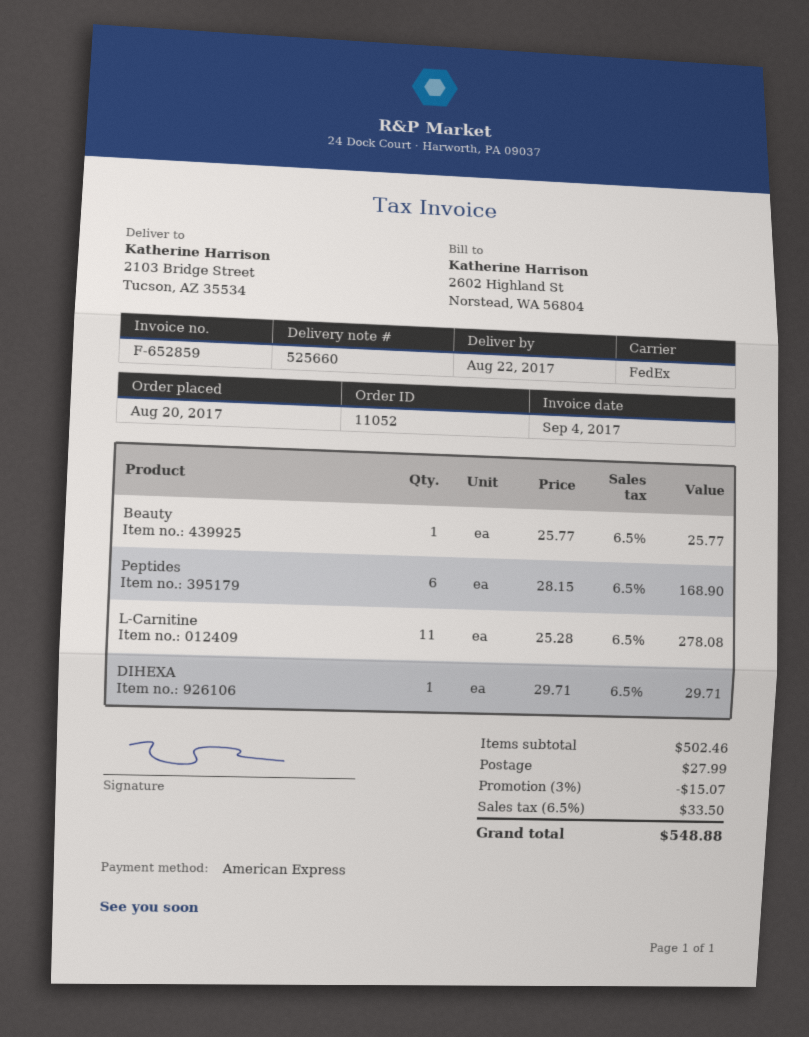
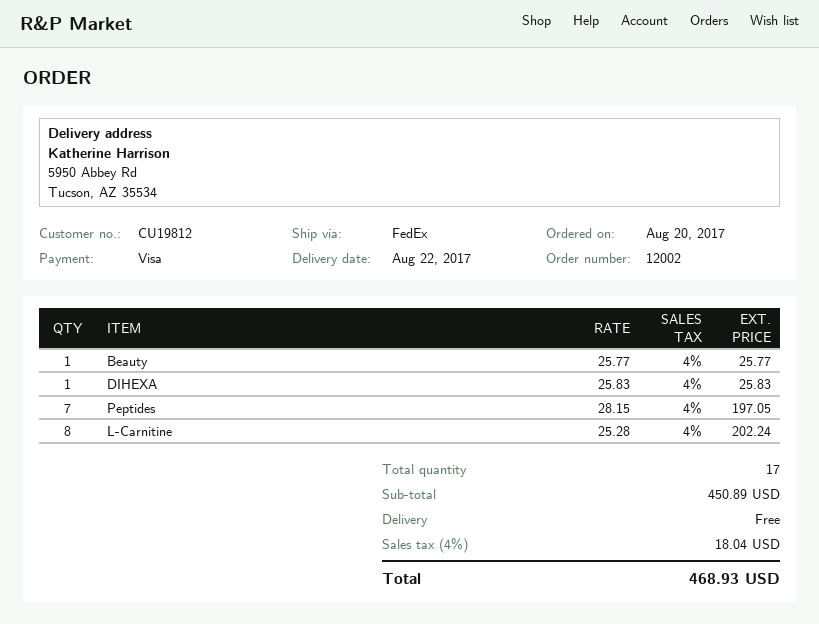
order number: 11052 -> 12002
payment method: American Express -> Visa
ship to: 2103 Bridge Street, Tucson, AZ 35534 -> 5950 Abbey Rd, Tucson, AZ 35534
Peptides: 6 x 28.15 = 168.90 -> 7 x 28.15 = 197.05
L-Carnitine: 11 x 25.28 = 278.08 -> 8 x 25.28 = 202.24
DIHEXA: 1 x 29.71 = 29.71 -> 1 x 25.83 = 25.83
subtotal: 502.46 -> 450.89
discount: 3% = 15.07 -> none
shipping: 27.99 -> 0.00
tax: 6.5% = 33.50 -> 4% = 18.04
total: 548.88 -> 468.93

